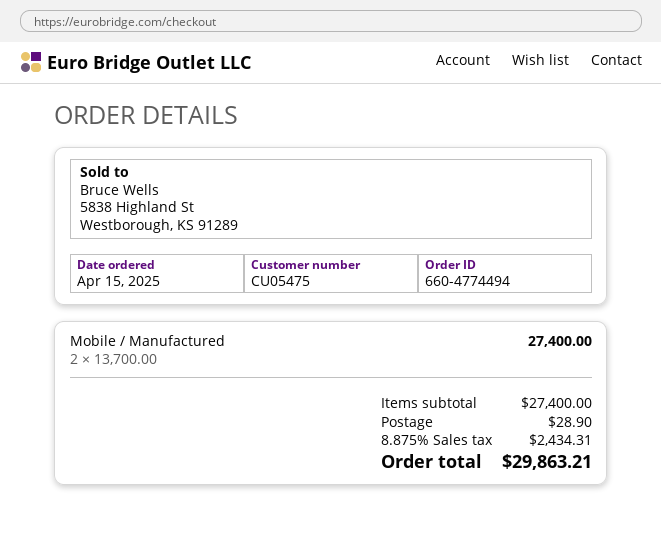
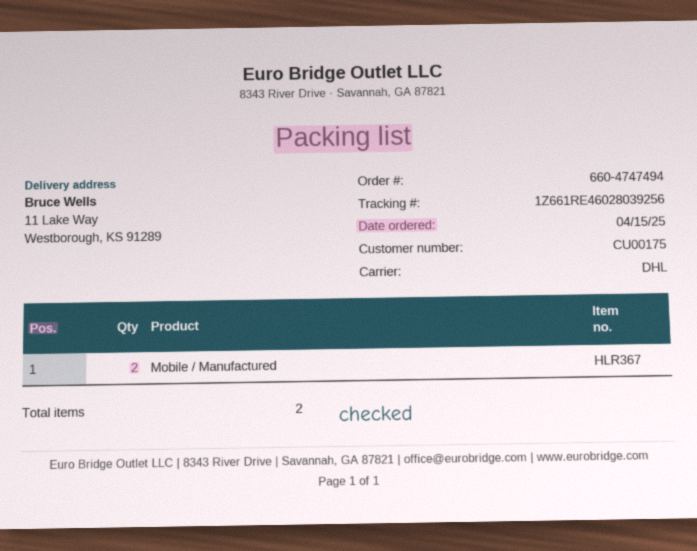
order number: 660-4774494 -> 660-4747494
customer number: CU05475 -> CU00175

